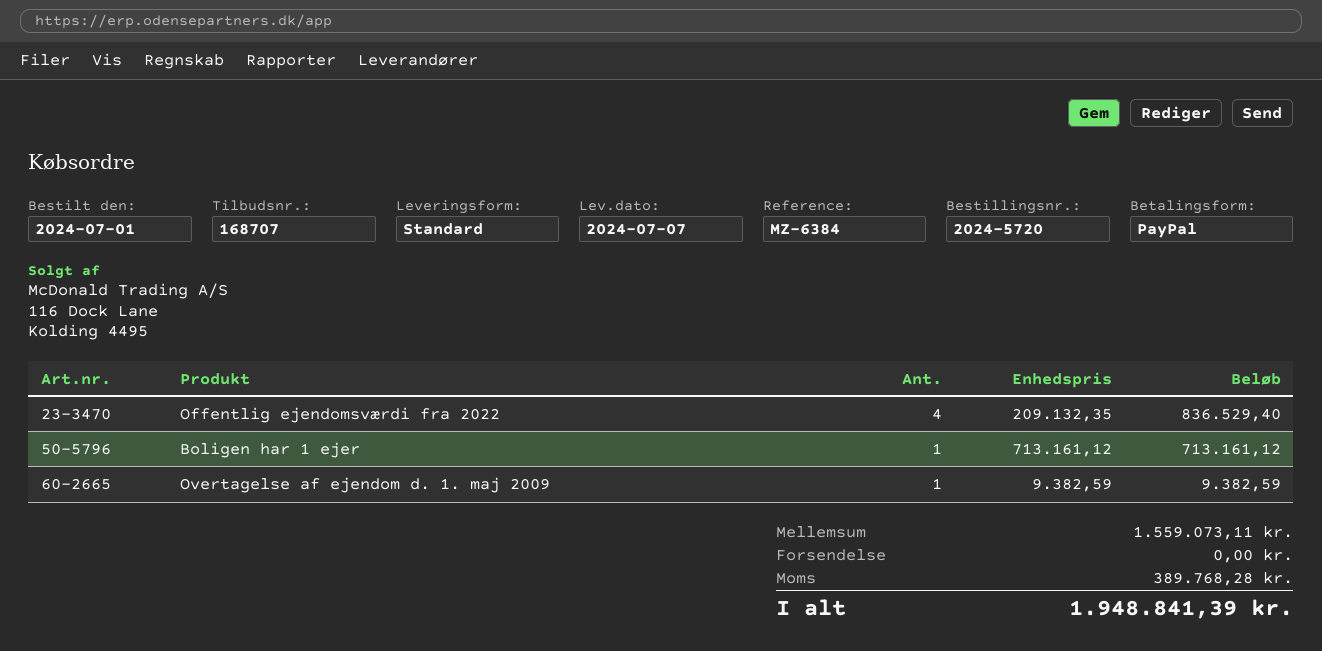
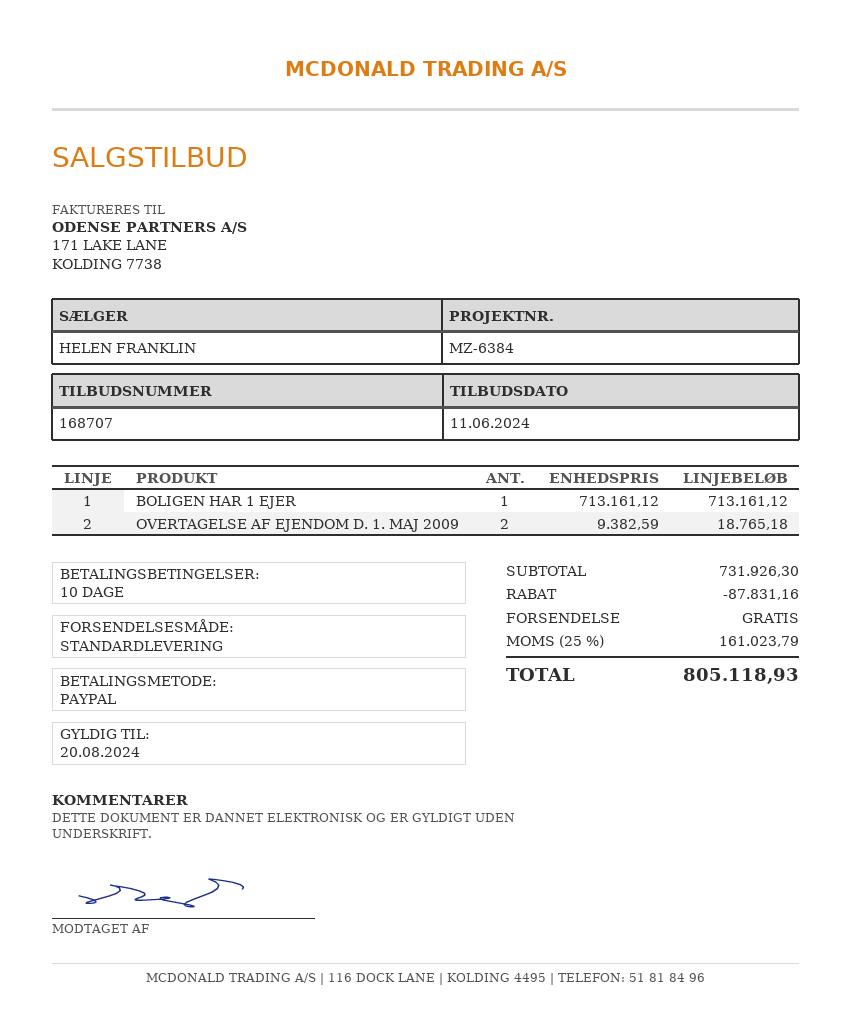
Offentlig ejendomsværdi fra 2022: 4 x 209132.35 = 836529.40 -> none
Overtagelse af ejendom d. 1. maj 2009: 1 x 9382.59 = 9382.59 -> 2 x 9382.59 = 18765.18
subtotal: 1559073.11 -> 731926.30
discount: none -> 87831.16
tax: 389768.28 -> 161023.79
total: 1948841.39 -> 805118.93

